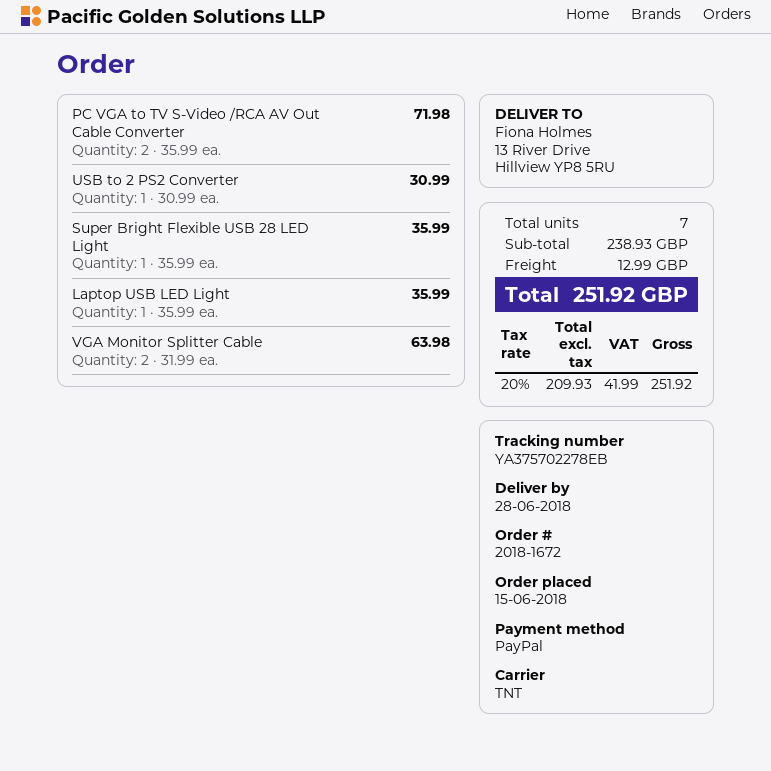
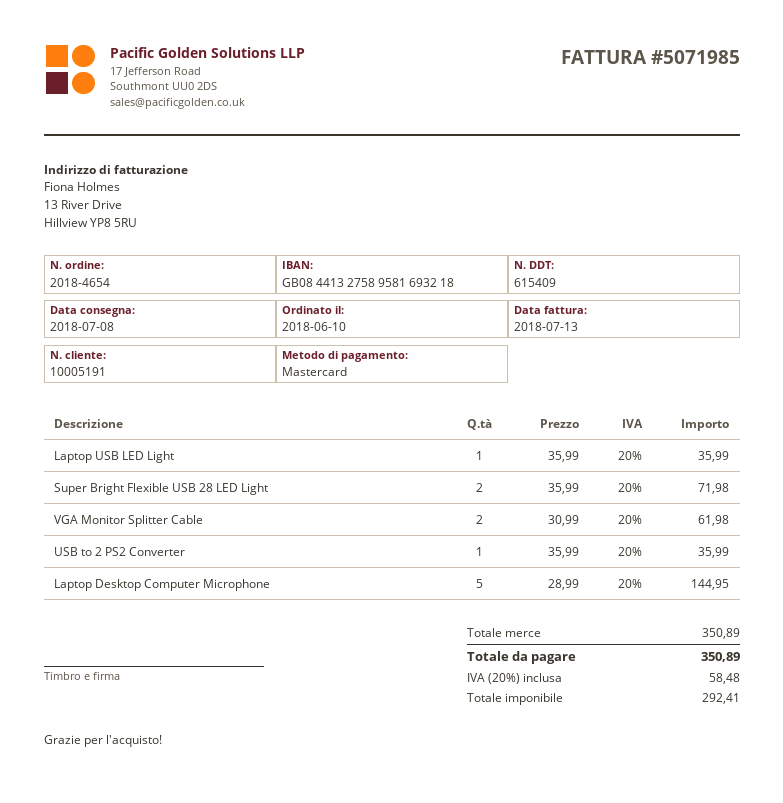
order number: 2018-1672 -> 2018-4654
order date: 2018-06-15 -> 2018-06-10
delivery date: 2018-06-28 -> 2018-07-08
payment method: PayPal -> Mastercard
PC VGA to TV S-Video /RCA AV Out Cable Converter: 2 x 35.99 = 71.98 -> none
USB to 2 PS2 Converter: 1 x 30.99 = 30.99 -> 1 x 35.99 = 35.99
Super Bright Flexible USB 28 LED Light: 1 x 35.99 = 35.99 -> 2 x 35.99 = 71.98
VGA Monitor Splitter Cable: 2 x 31.99 = 63.98 -> 2 x 30.99 = 61.98
Laptop Desktop Computer Microphone: none -> 5 x 28.99 = 144.95
subtotal: 238.93 -> 350.89
shipping: 12.99 -> none
net: 209.93 -> 292.41
tax: 20% = 41.99 -> 20% = 58.48
total: 251.92 -> 350.89

